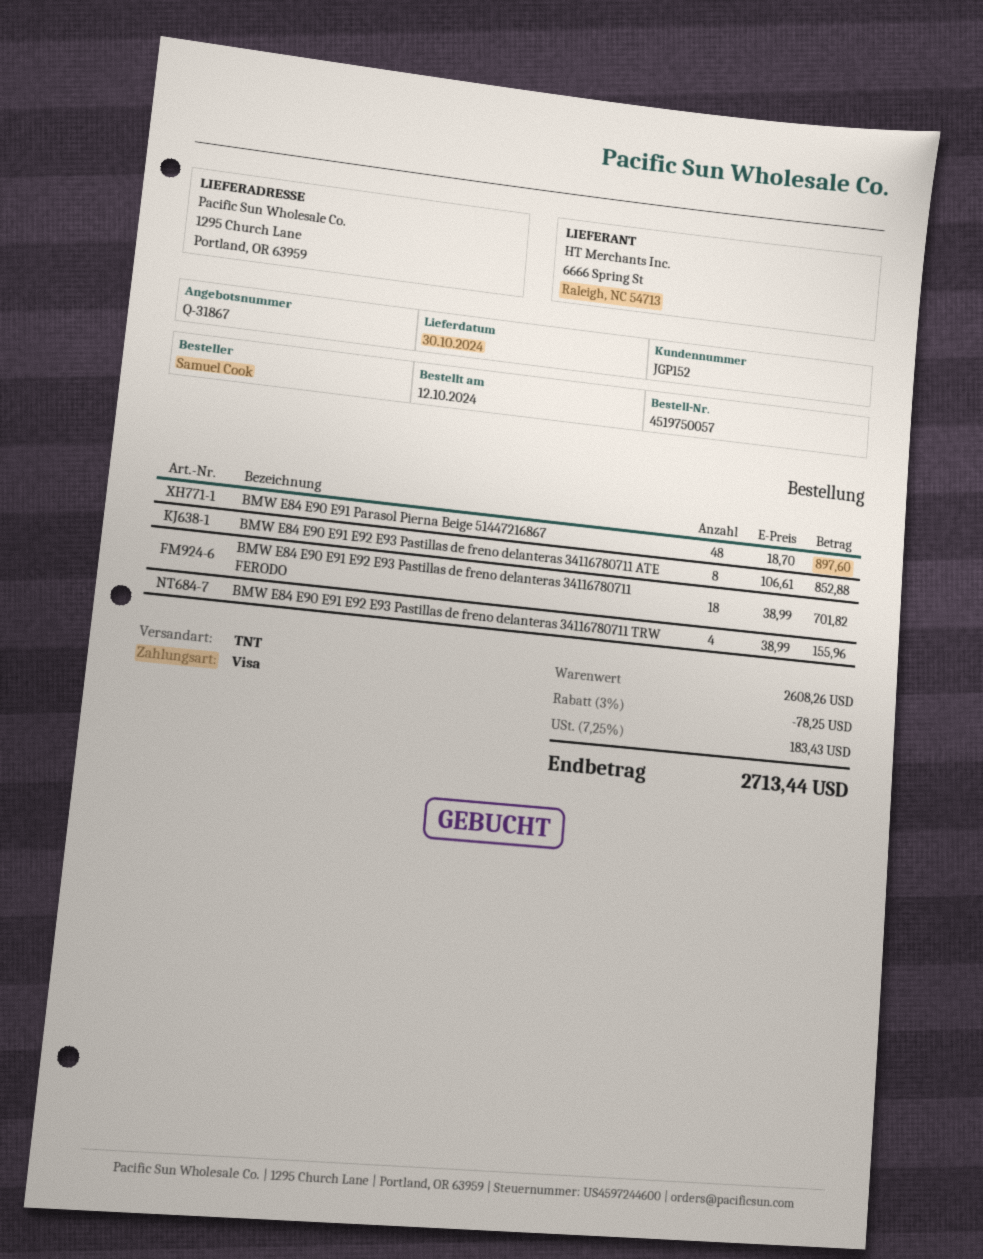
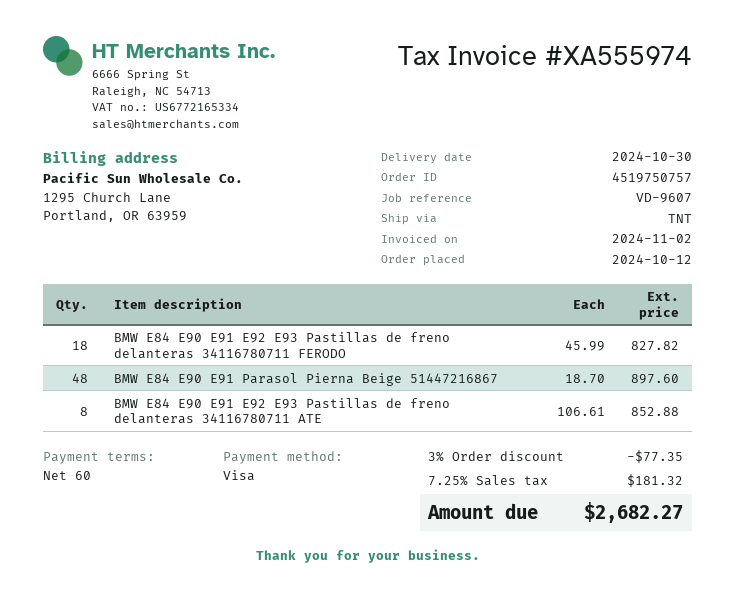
order number: 4519750057 -> 4519750757
BMW E84 E90 E91 E92 E93 Pastillas de freno delanteras 34116780711 FERODO: 18 x 38.99 = 701.82 -> 18 x 45.99 = 827.82
BMW E84 E90 E91 E92 E93 Pastillas de freno delanteras 34116780711 TRW: 4 x 38.99 = 155.96 -> none
discount: 3% = 78.25 -> 3% = 77.35
tax: 7.25% = 183.43 -> 7.25% = 181.32
total: 2713.44 -> 2682.27

